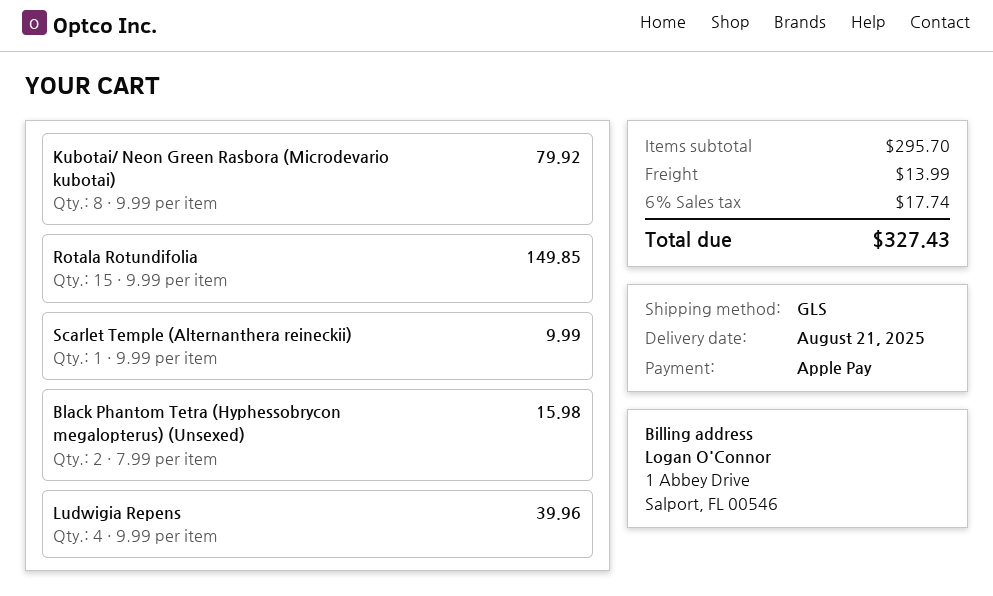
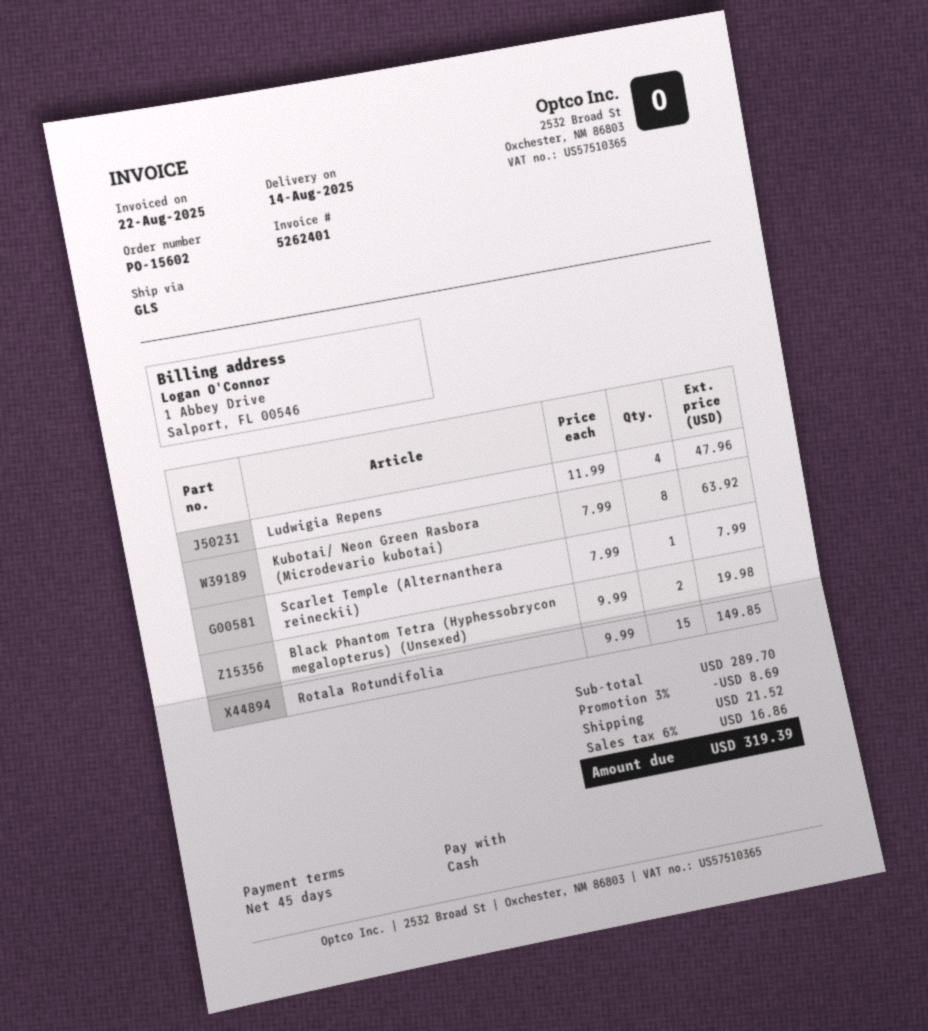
delivery date: 2025-08-21 -> 2025-08-14
payment method: Apple Pay -> cash
Kubotai/ Neon Green Rasbora (Microdevario kubotai): 8 x 9.99 = 79.92 -> 8 x 7.99 = 63.92
Scarlet Temple (Alternanthera reineckii): 1 x 9.99 = 9.99 -> 1 x 7.99 = 7.99
Black Phantom Tetra (Hyphessobrycon megalopterus) (Unsexed): 2 x 7.99 = 15.98 -> 2 x 9.99 = 19.98
Ludwigia Repens: 4 x 9.99 = 39.96 -> 4 x 11.99 = 47.96
subtotal: 295.70 -> 289.70
discount: none -> 3% = 8.69
shipping: 13.99 -> 21.52
tax: 6% = 17.74 -> 6% = 16.86
total: 327.43 -> 319.39

